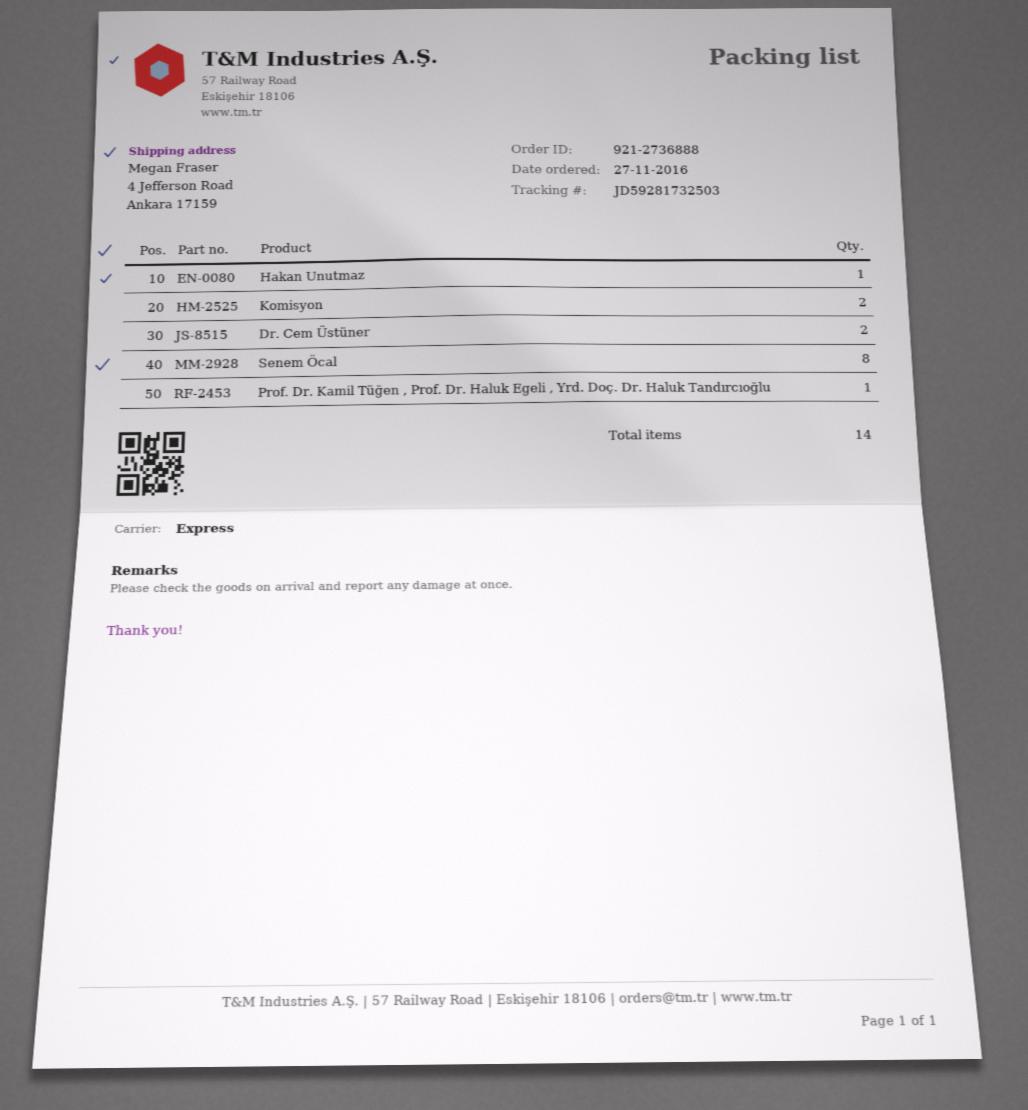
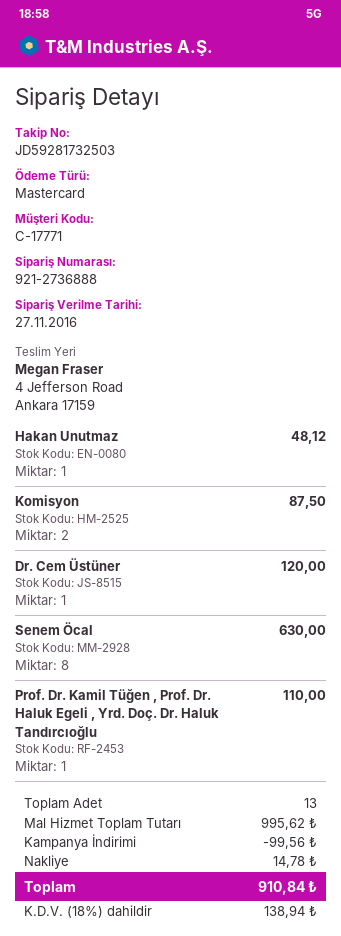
Dr. Cem Üstüner: 2 -> 1
total quantity: 14 -> 13

